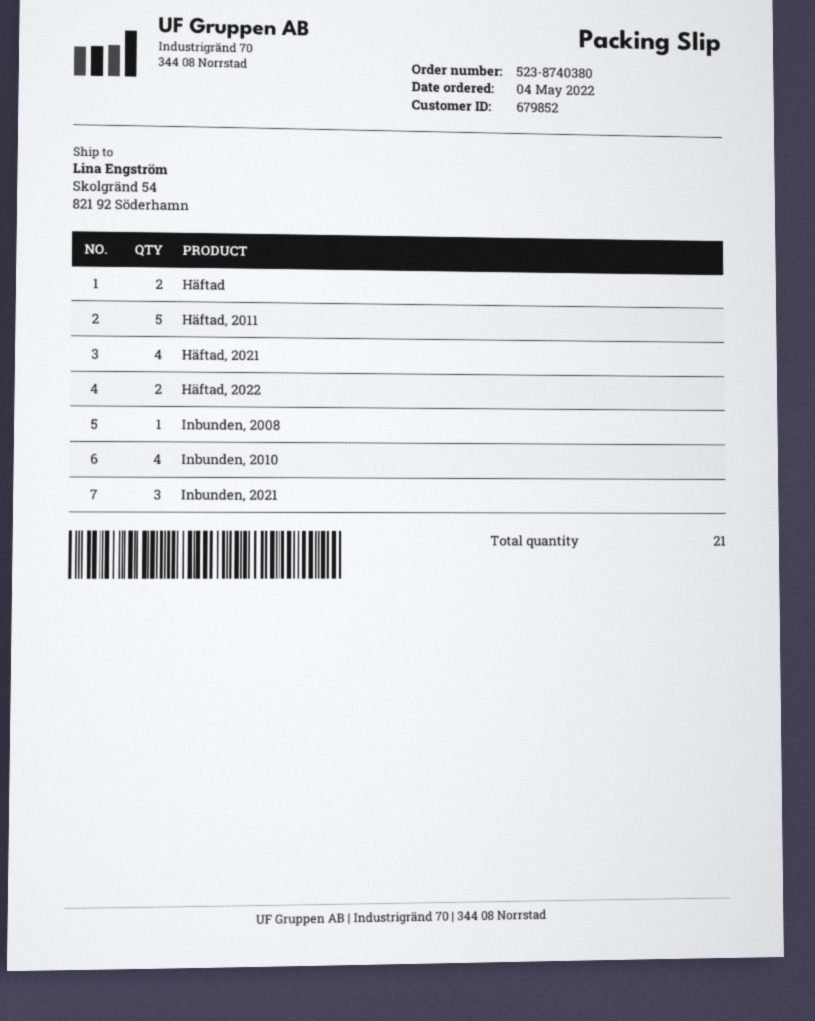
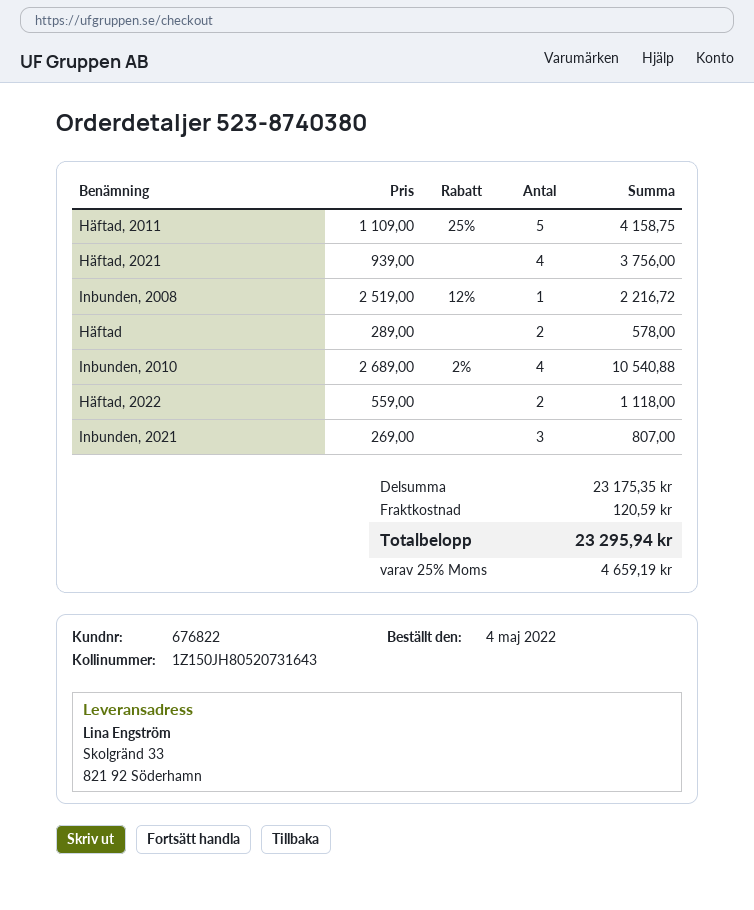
customer number: 679852 -> 676822
ship to: Skolgränd 54, 821 92 Söderhamn -> Skolgränd 33, 821 92 Söderhamn

